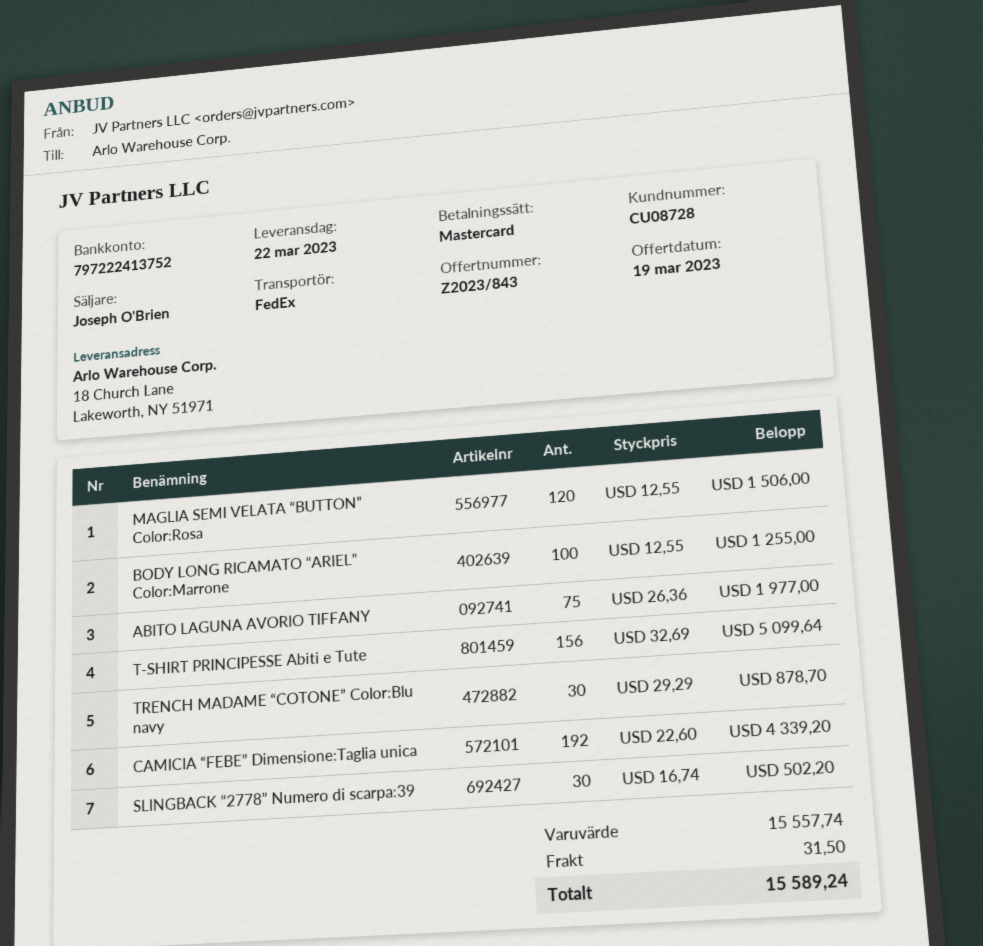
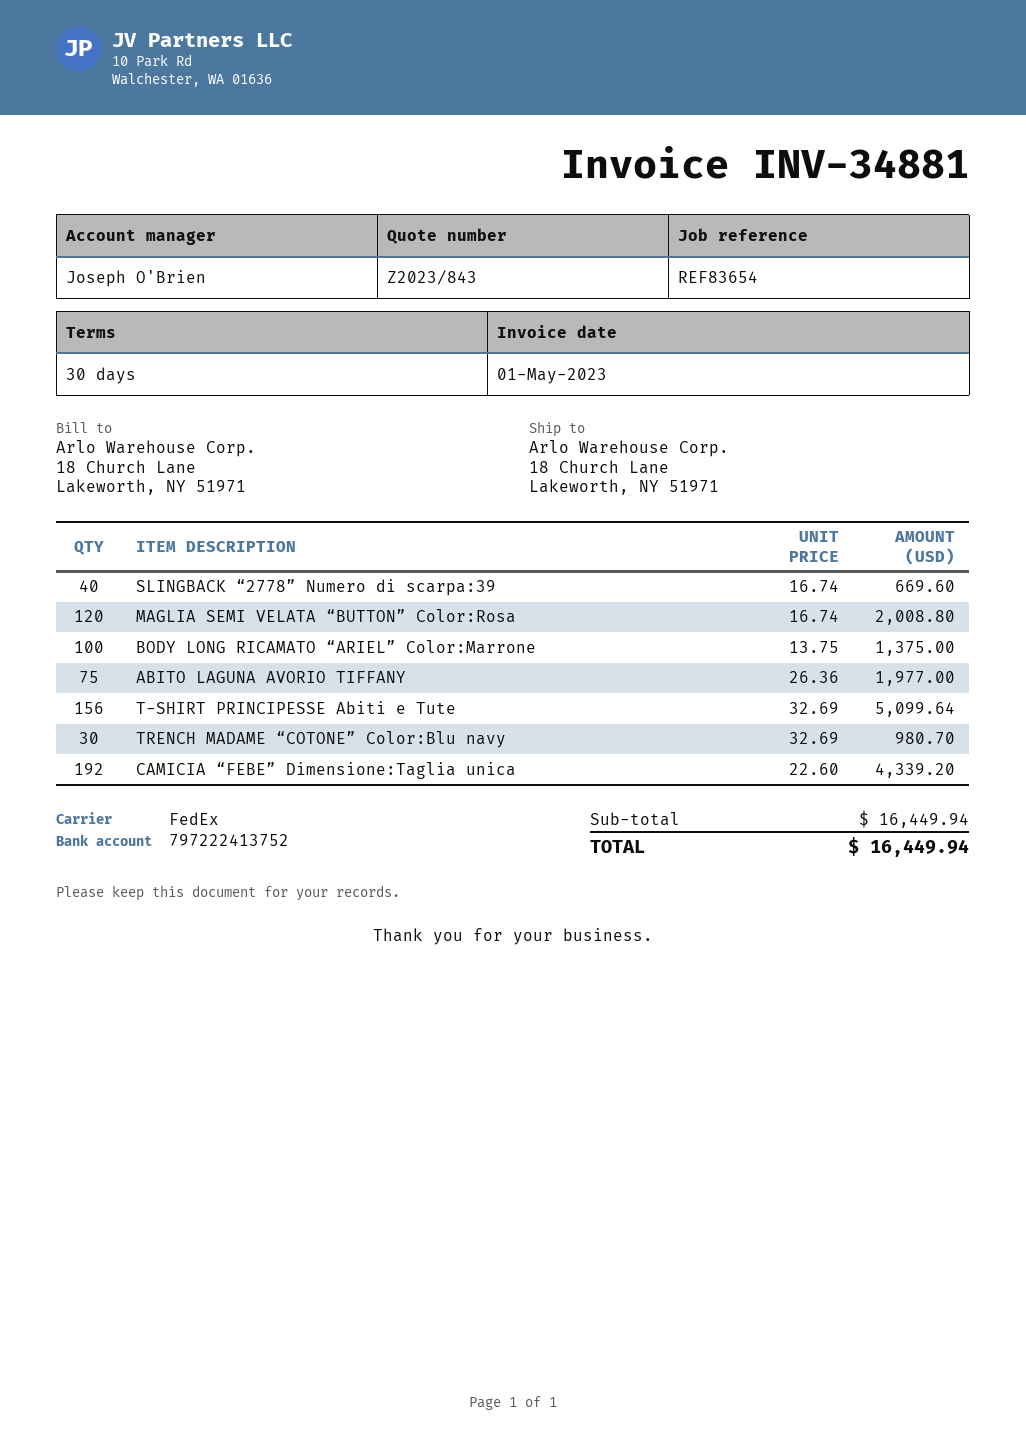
MAGLIA SEMI VELATA “BUTTON” Color:Rosa: 120 x 12.55 = 1506.00 -> 120 x 16.74 = 2008.80
BODY LONG RICAMATO “ARIEL” Color:Marrone: 100 x 12.55 = 1255.00 -> 100 x 13.75 = 1375.00
TRENCH MADAME “COTONE” Color:Blu navy: 30 x 29.29 = 878.70 -> 30 x 32.69 = 980.70
SLINGBACK “2778” Numero di scarpa:39: 30 x 16.74 = 502.20 -> 40 x 16.74 = 669.60
subtotal: 15557.74 -> 16449.94
shipping: 31.50 -> none
total: 15589.24 -> 16449.94

